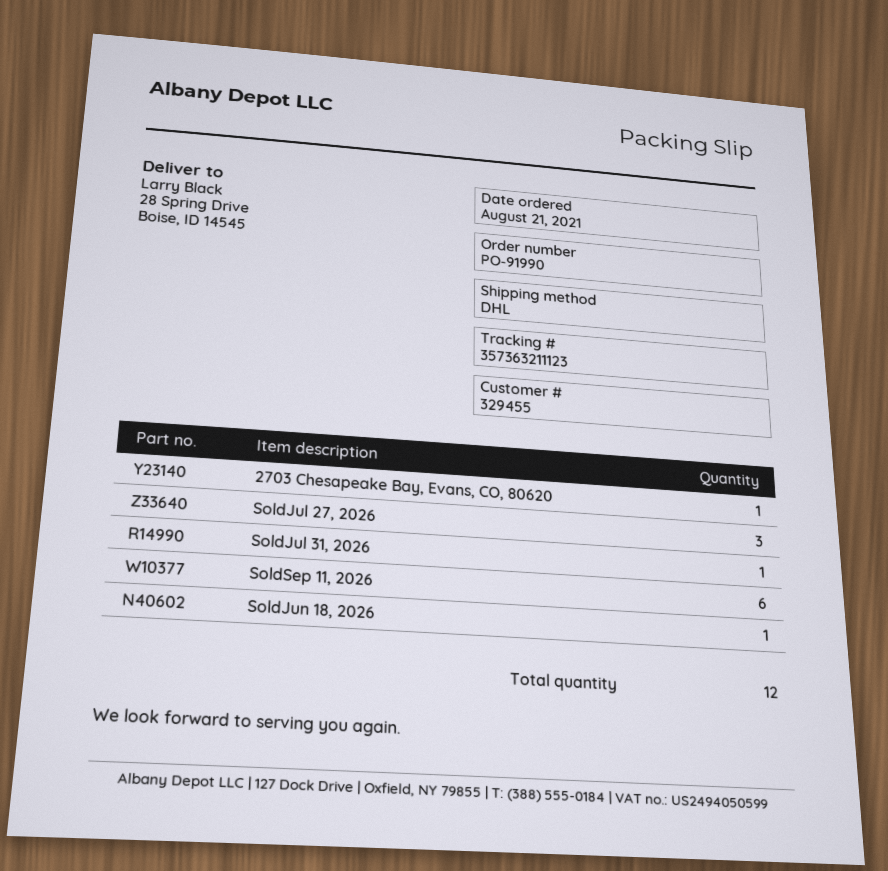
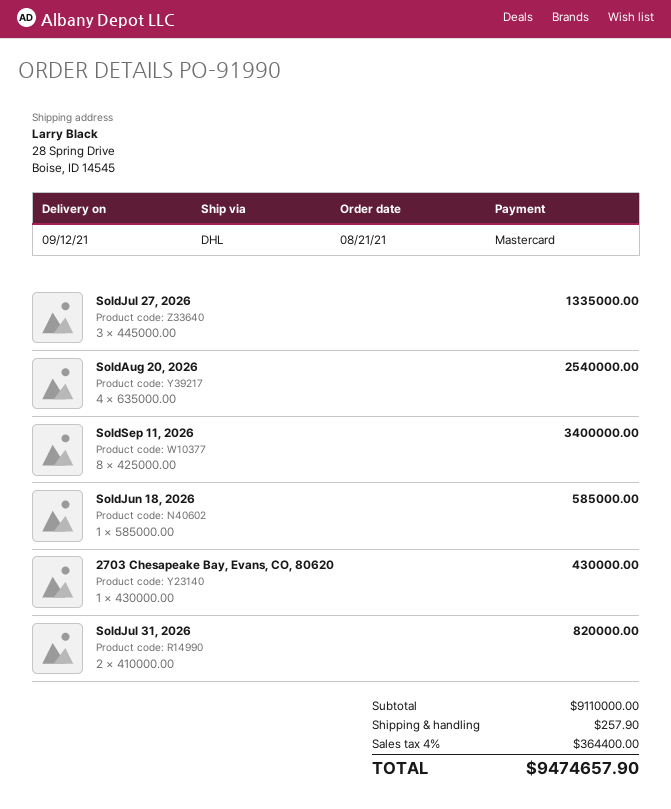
SoldJul 31, 2026: 1 -> 2
SoldSep 11, 2026: 6 -> 8
SoldAug 20, 2026: none -> 4

